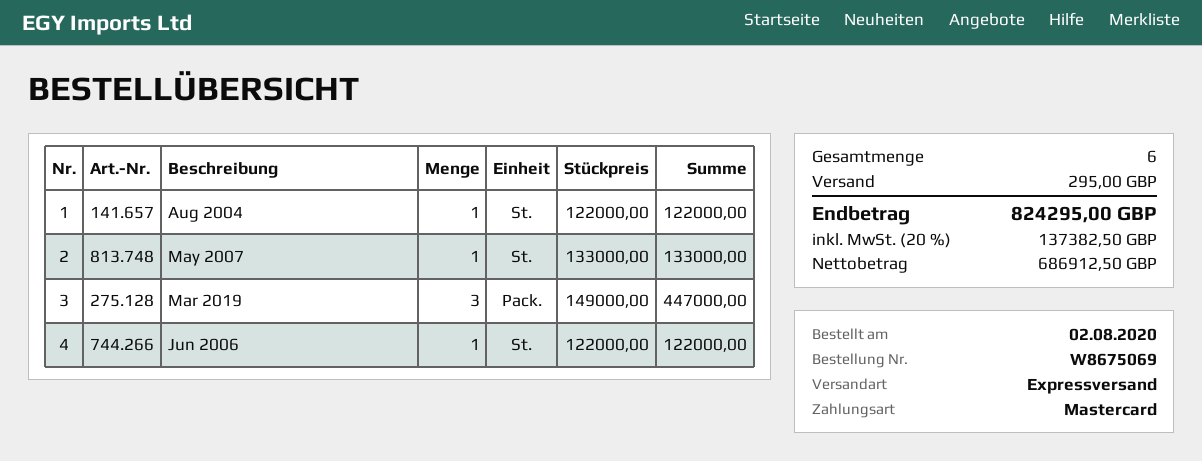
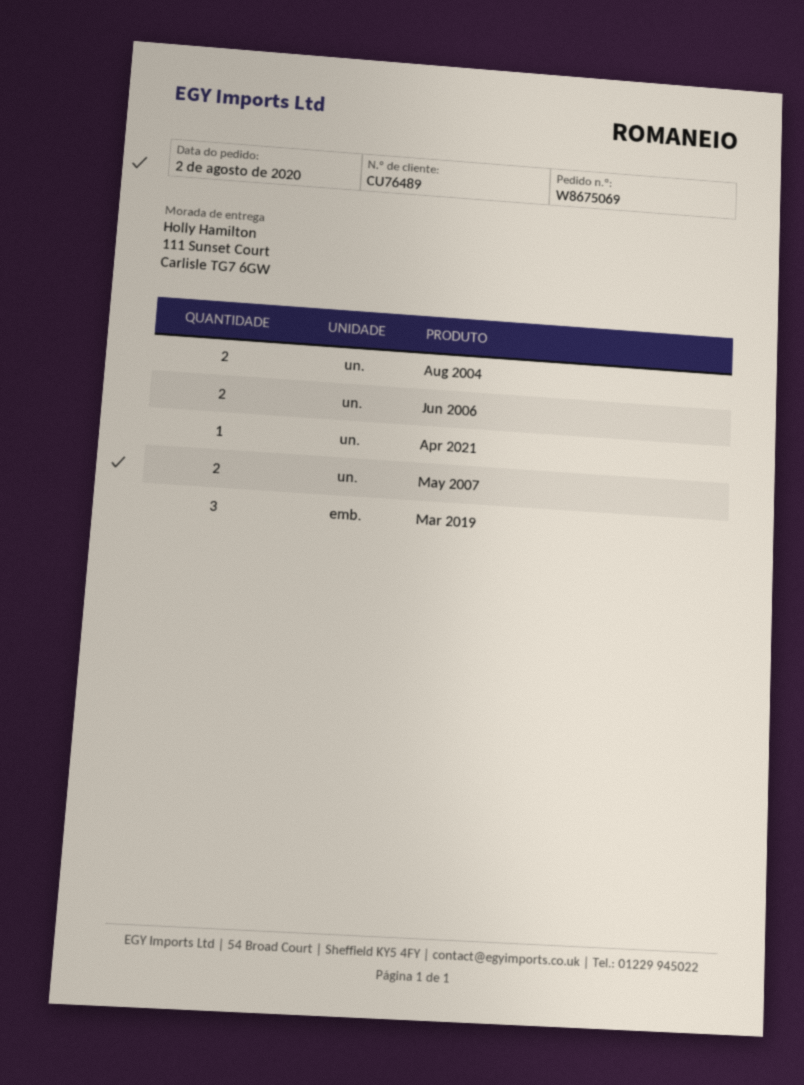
Aug 2004: 1 -> 2
May 2007: 1 -> 2
Jun 2006: 1 -> 2
Apr 2021: none -> 1

